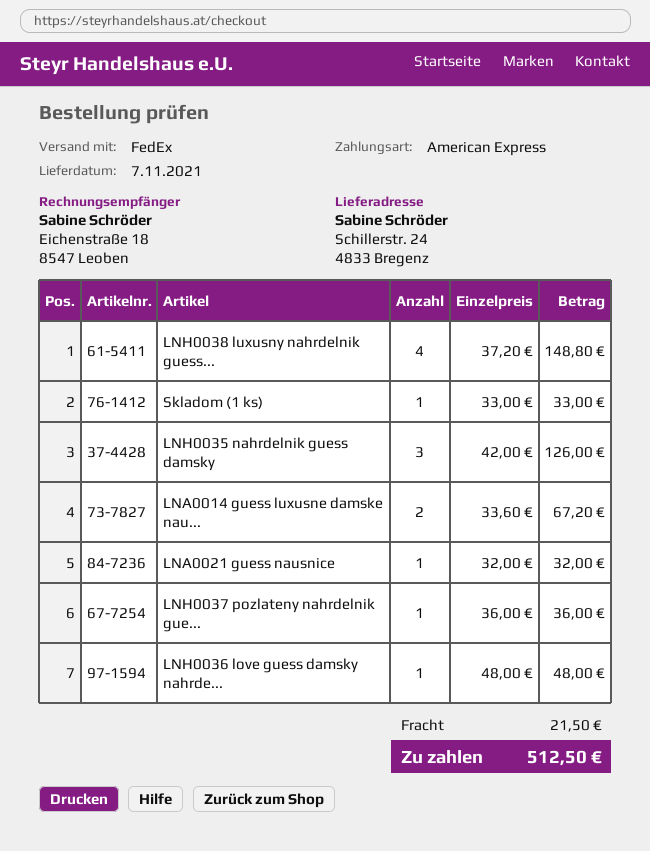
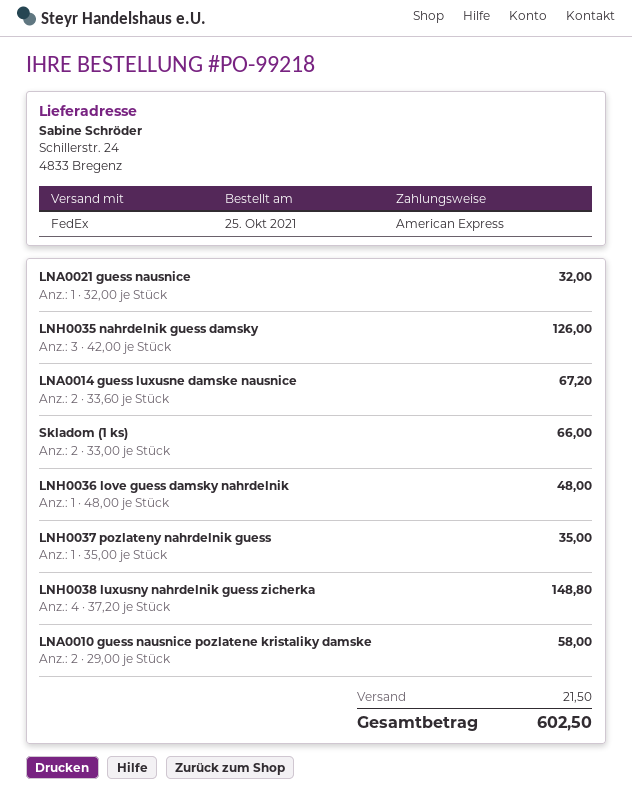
Skladom (1 ks): 1 x 33.00 = 33.00 -> 2 x 33.00 = 66.00
LNH0037 pozlateny nahrdelnik gue...: 1 x 36.00 = 36.00 -> 1 x 35.00 = 35.00
LNA0010 guess nausnice pozlatene kristaliky damske: none -> 2 x 29.00 = 58.00
total: 512.50 -> 602.50

